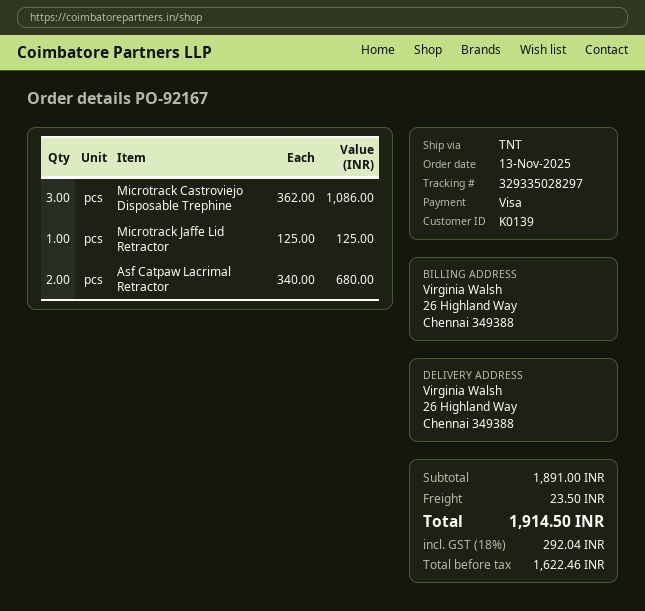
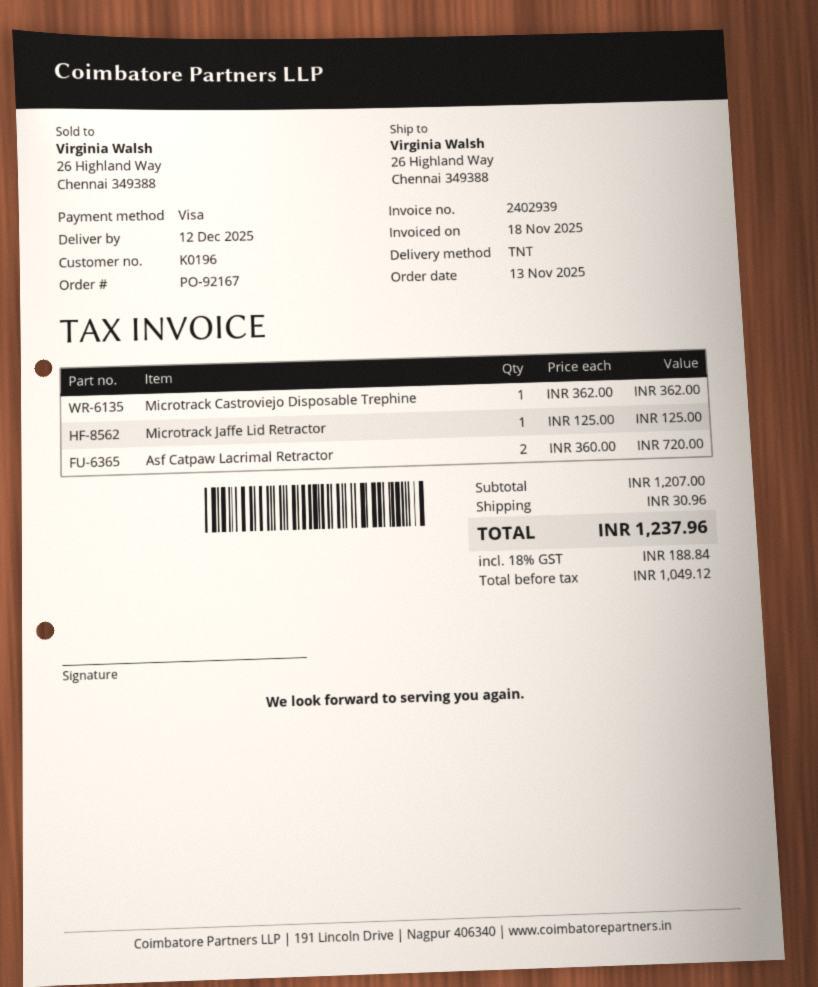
customer number: K0139 -> K0196
Microtrack Castroviejo Disposable Trephine: 3 x 362.00 = 1086.00 -> 1 x 362.00 = 362.00
Asf Catpaw Lacrimal Retractor: 2 x 340.00 = 680.00 -> 2 x 360.00 = 720.00
subtotal: 1891.00 -> 1207.00
shipping: 23.50 -> 30.96
net: 1622.46 -> 1049.12
tax: 18% = 292.04 -> 18% = 188.84
total: 1914.50 -> 1237.96

